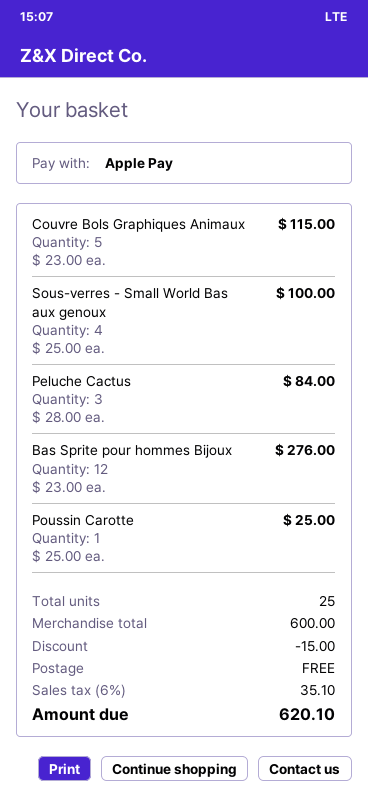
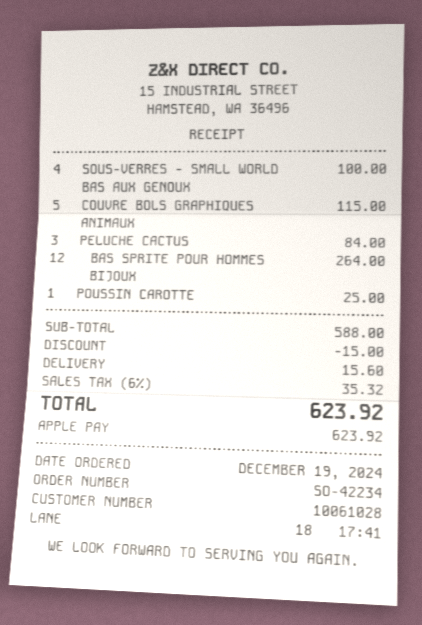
Bas Sprite pour hommes Bijoux: 12 for 276.00 -> 12 for 264.00
subtotal: 600.00 -> 588.00
shipping: 0.00 -> 15.60
tax: 6% = 35.10 -> 6% = 35.32
total: 620.10 -> 623.92

